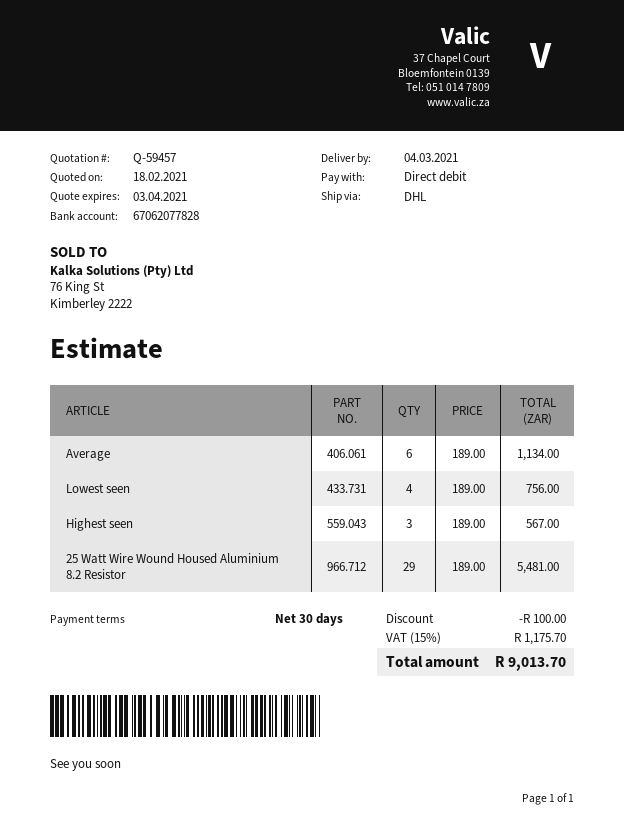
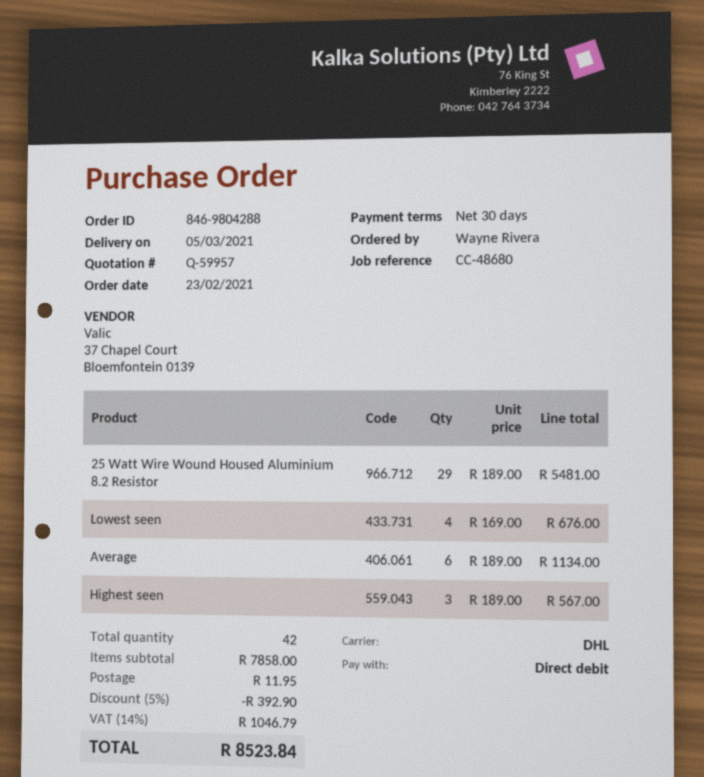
quote number: Q-59457 -> Q-59957
delivery date: 2021-03-04 -> 2021-03-05
Lowest seen: 4 x 189.00 = 756.00 -> 4 x 169.00 = 676.00
discount: 100.00 -> 392.90
shipping: none -> 11.95
tax: 15% = 1175.70 -> 14% = 1046.79
total: 9013.70 -> 8523.84

